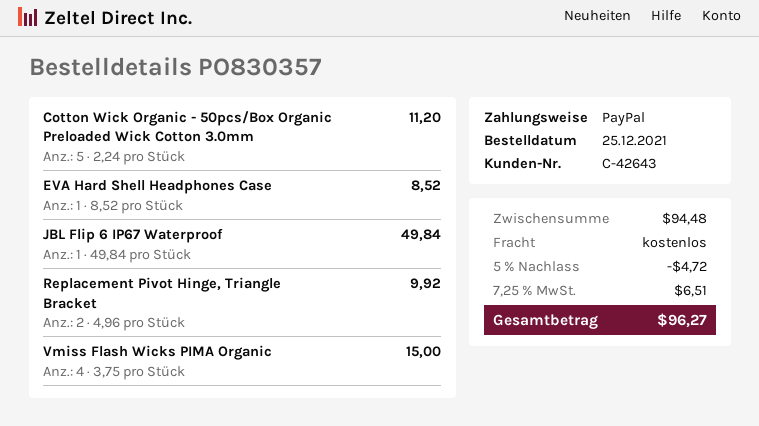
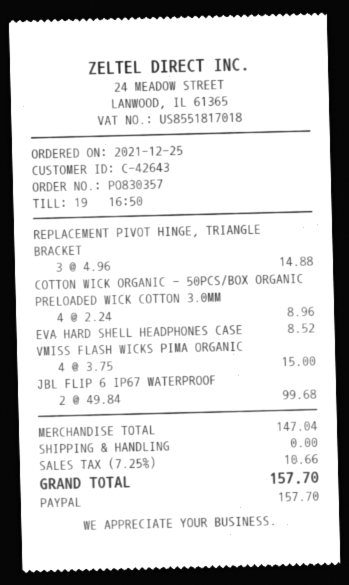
Cotton Wick Organic - 50pcs/Box Organic Preloaded Wick Cotton 3.0mm: 5 x 2.24 = 11.20 -> 4 x 2.24 = 8.96
JBL Flip 6 IP67 Waterproof: 1 x 49.84 = 49.84 -> 2 x 49.84 = 99.68
Replacement Pivot Hinge, Triangle Bracket: 2 x 4.96 = 9.92 -> 3 x 4.96 = 14.88
subtotal: 94.48 -> 147.04
discount: 5% = 4.72 -> none
tax: 7.25% = 6.51 -> 7.25% = 10.66
total: 96.27 -> 157.70

